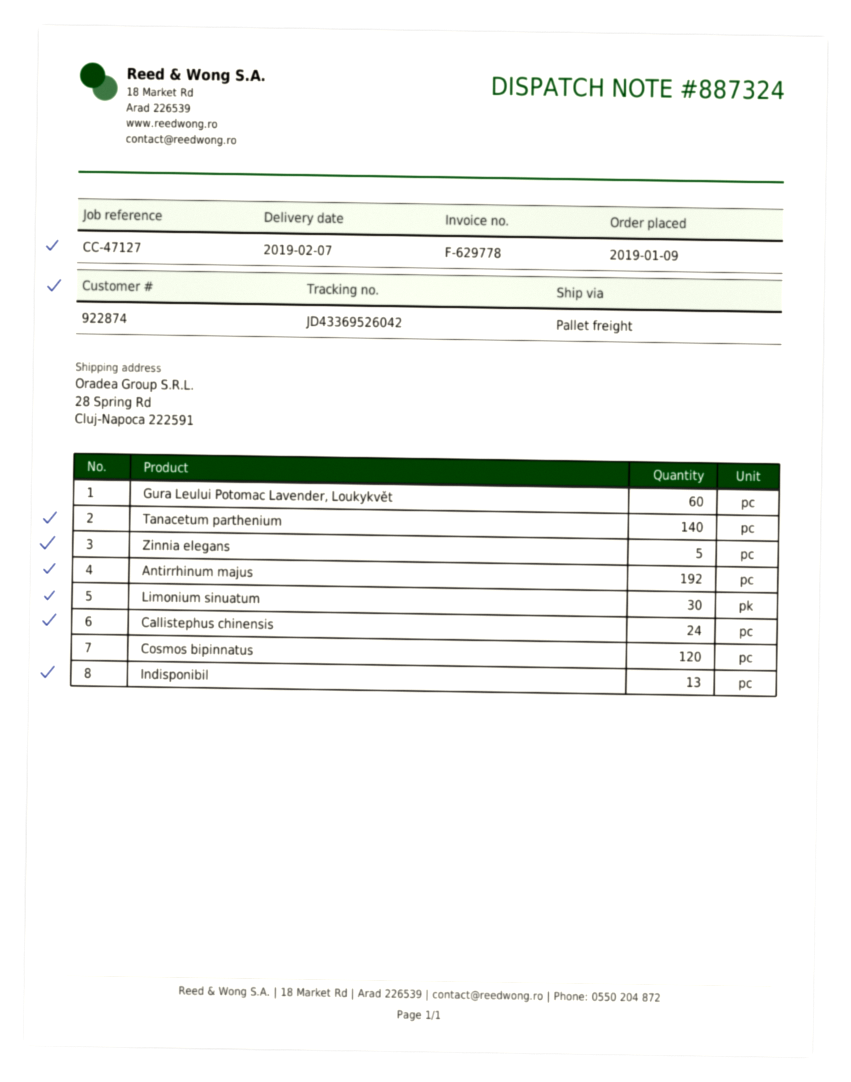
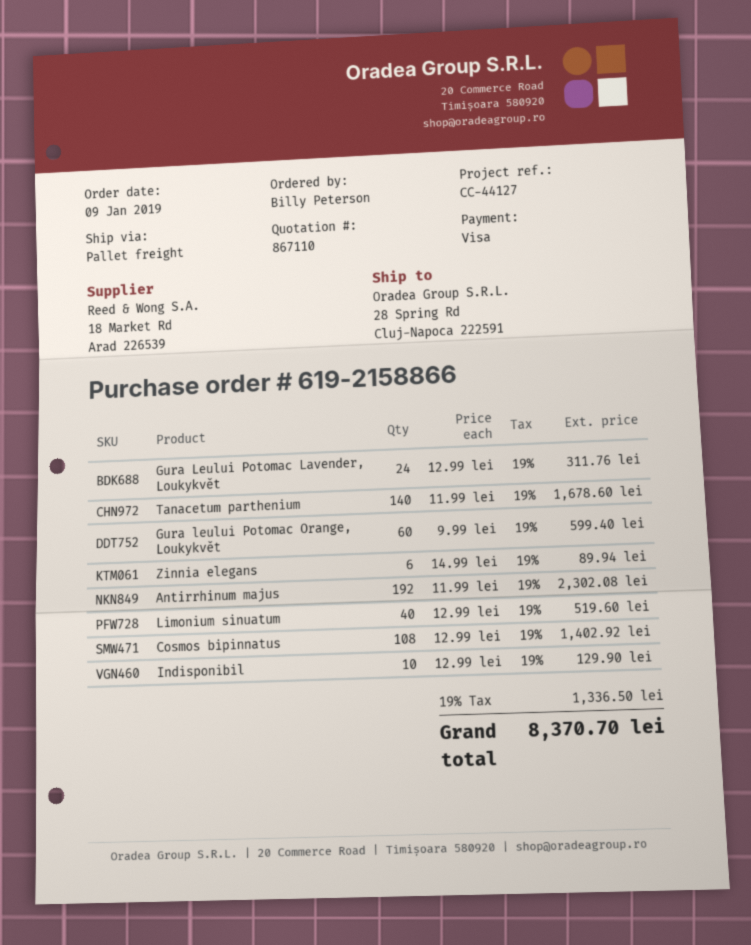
reference: CC-47127 -> CC-44127
Gura Leului Potomac Lavender, Loukykvět: 60 -> 24
Zinnia elegans: 5 -> 6
Limonium sinuatum: 30 -> 40
Callistephus chinensis: 24 -> none
Cosmos bipinnatus: 120 -> 108
Indisponibil: 13 -> 10
Gura leului Potomac Orange, Loukykvět: none -> 60

